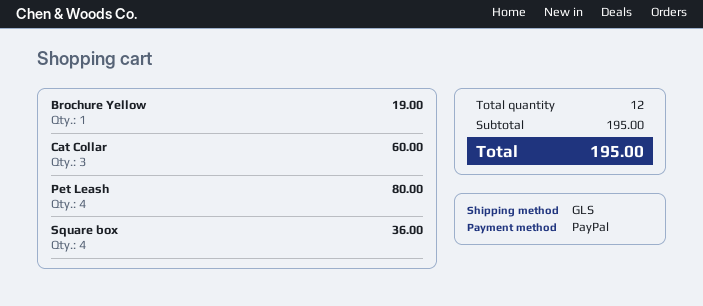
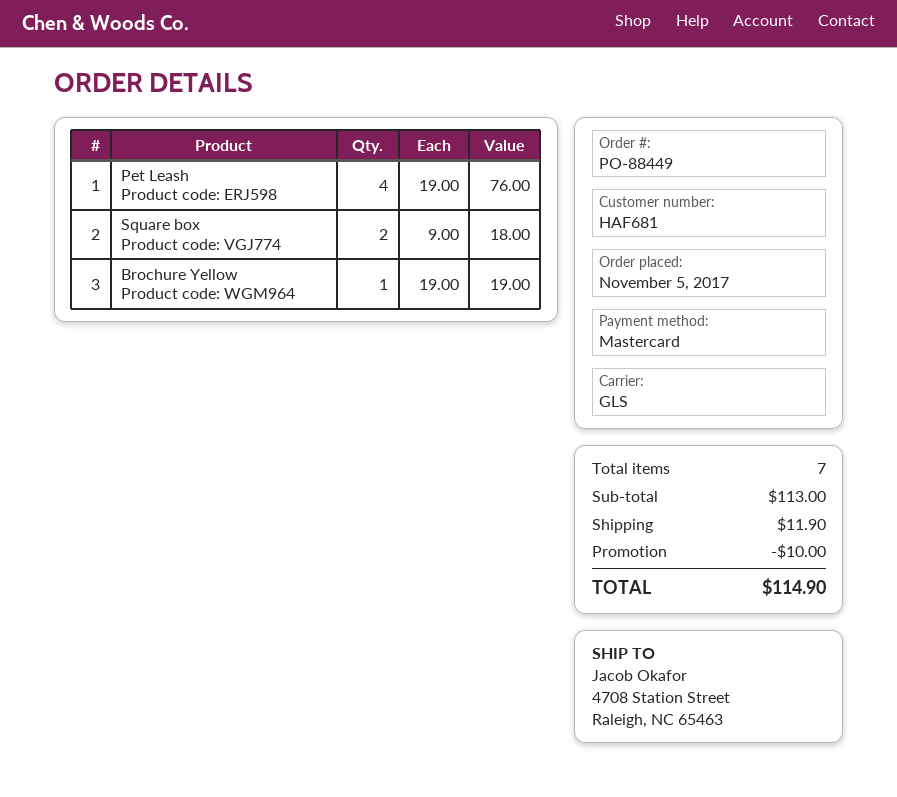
payment method: PayPal -> Mastercard
Cat Collar: 3 for 60.00 -> none
Pet Leash: 4 for 80.00 -> 4 for 76.00
Square box: 4 for 36.00 -> 2 for 18.00
total quantity: 12 -> 7
subtotal: 195.00 -> 113.00
discount: none -> 10.00
shipping: none -> 11.90
total: 195.00 -> 114.90

